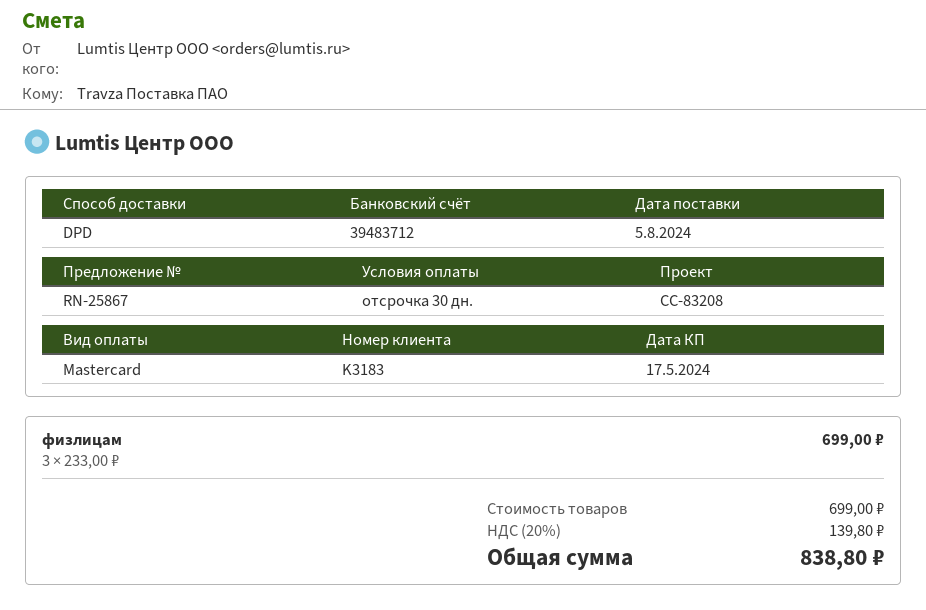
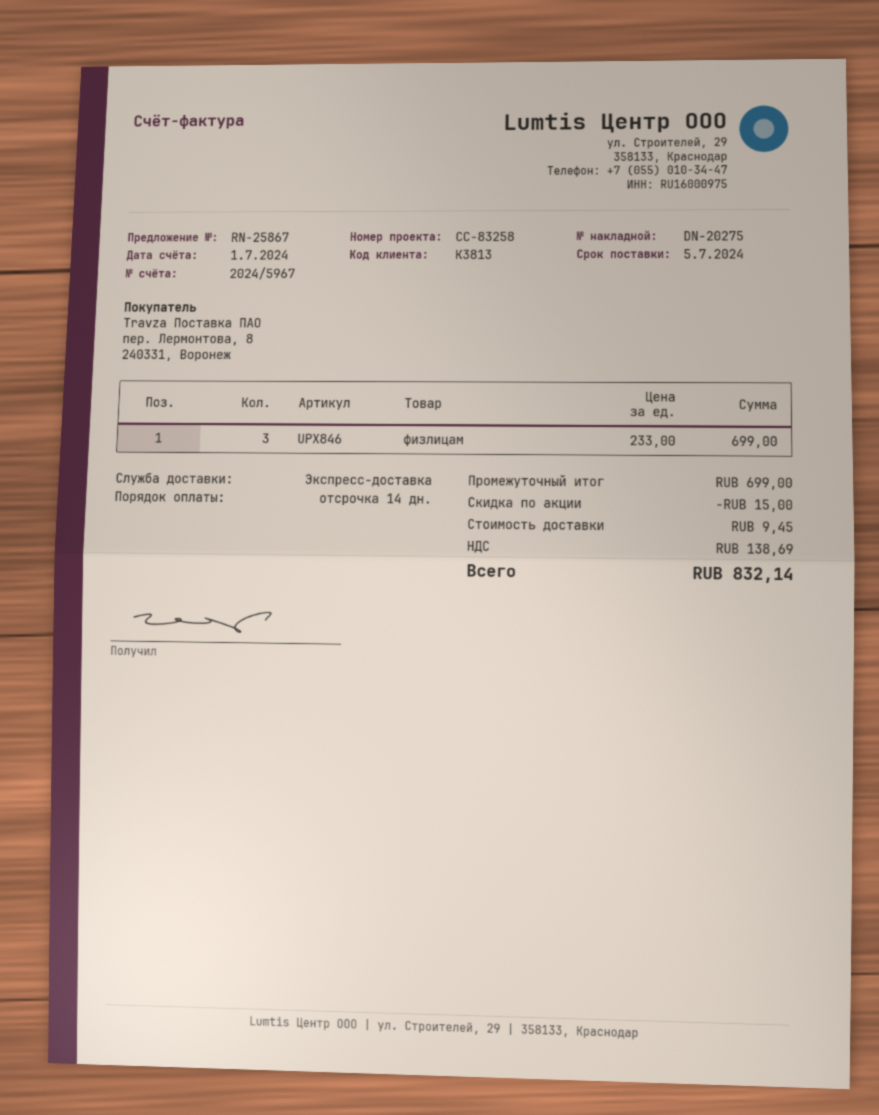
delivery date: 2024-08-05 -> 2024-07-05
payment terms: 30 days -> 14 days
customer number: K3183 -> K3813
reference: CC-83208 -> CC-83258
shipping method: DPD -> express
discount: none -> 15.00
shipping: none -> 9.45
tax: 139.80 -> 138.69
total: 838.80 -> 832.14

